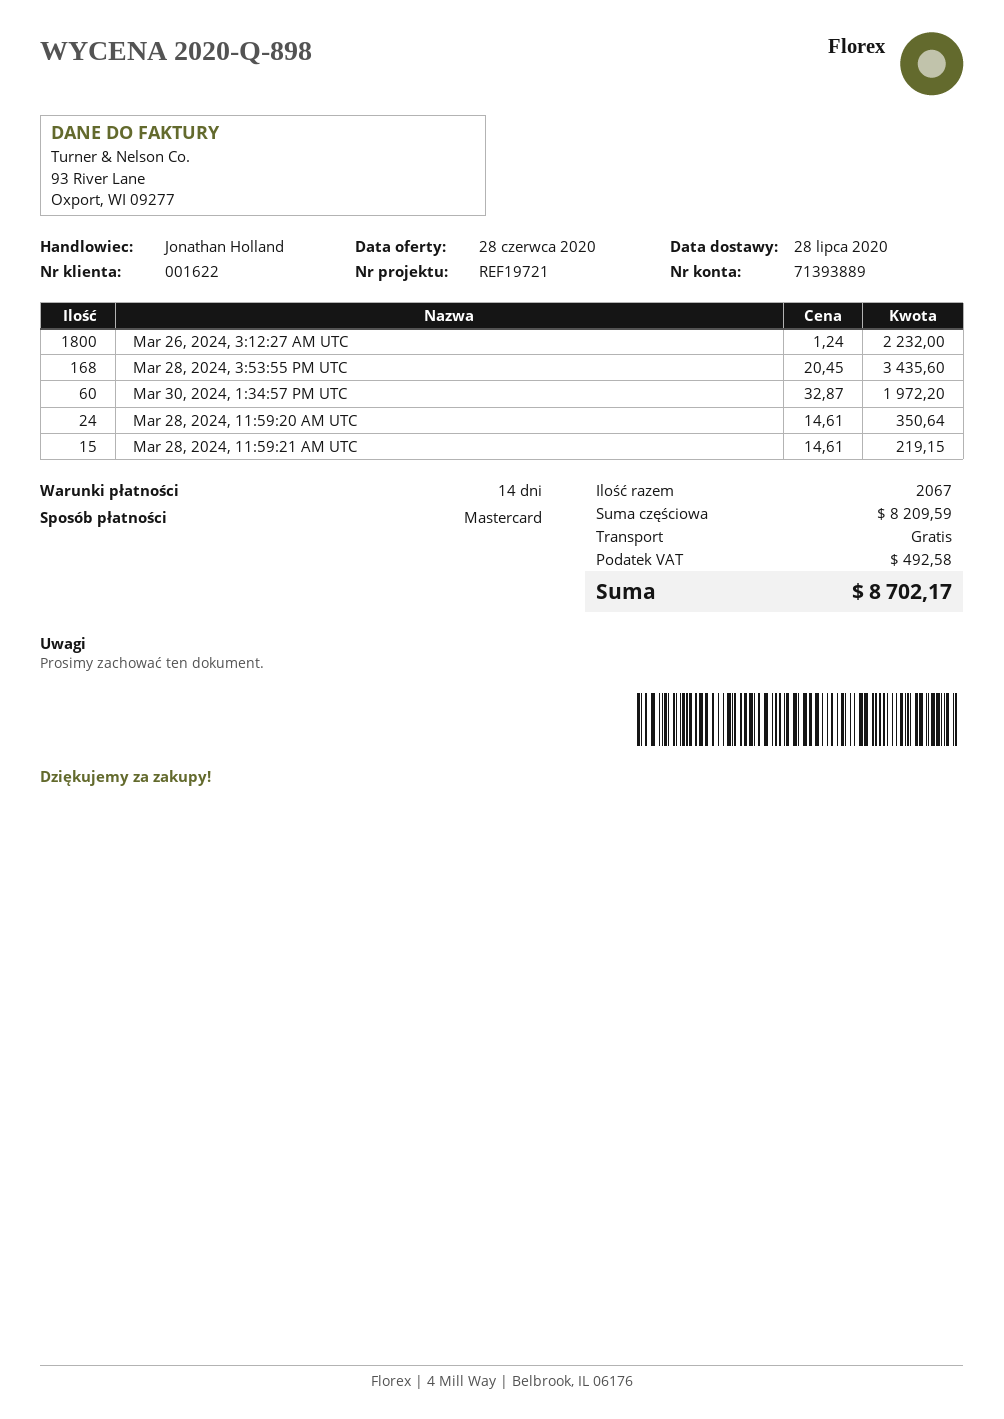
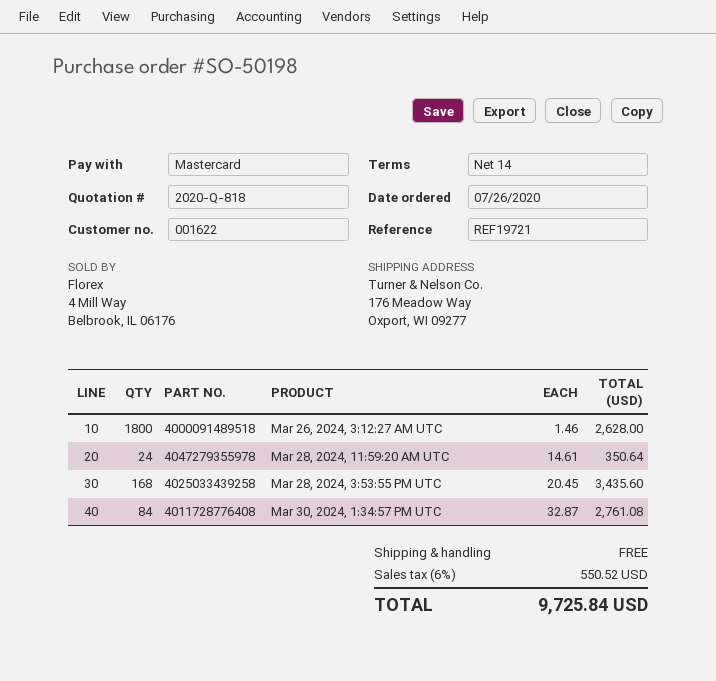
quote number: 2020-Q-898 -> 2020-Q-818
Mar 26, 2024, 3:12:27 AM UTC: 1800 x 1.24 = 2232.00 -> 1800 x 1.46 = 2628.00
Mar 30, 2024, 1:34:57 PM UTC: 60 x 32.87 = 1972.20 -> 84 x 32.87 = 2761.08
Mar 28, 2024, 11:59:21 AM UTC: 15 x 14.61 = 219.15 -> none
tax: 492.58 -> 550.52
total: 8702.17 -> 9725.84

